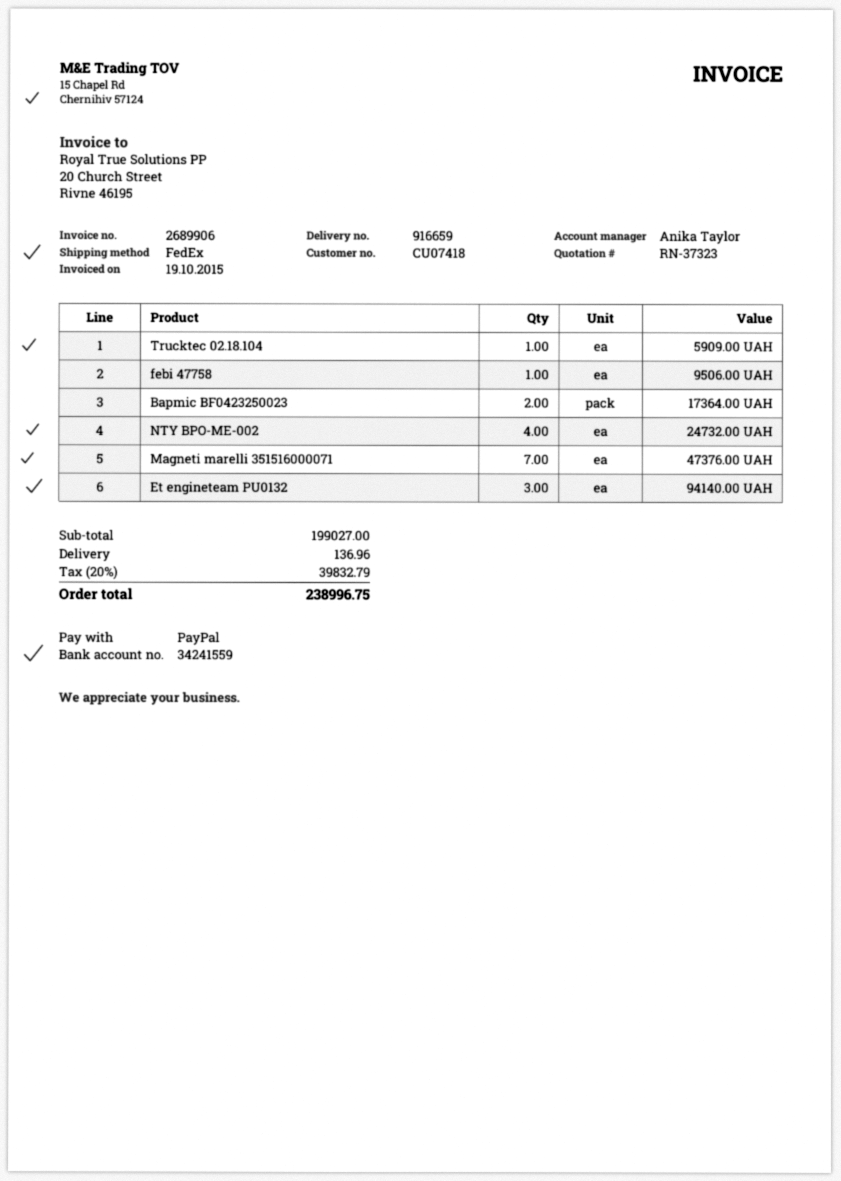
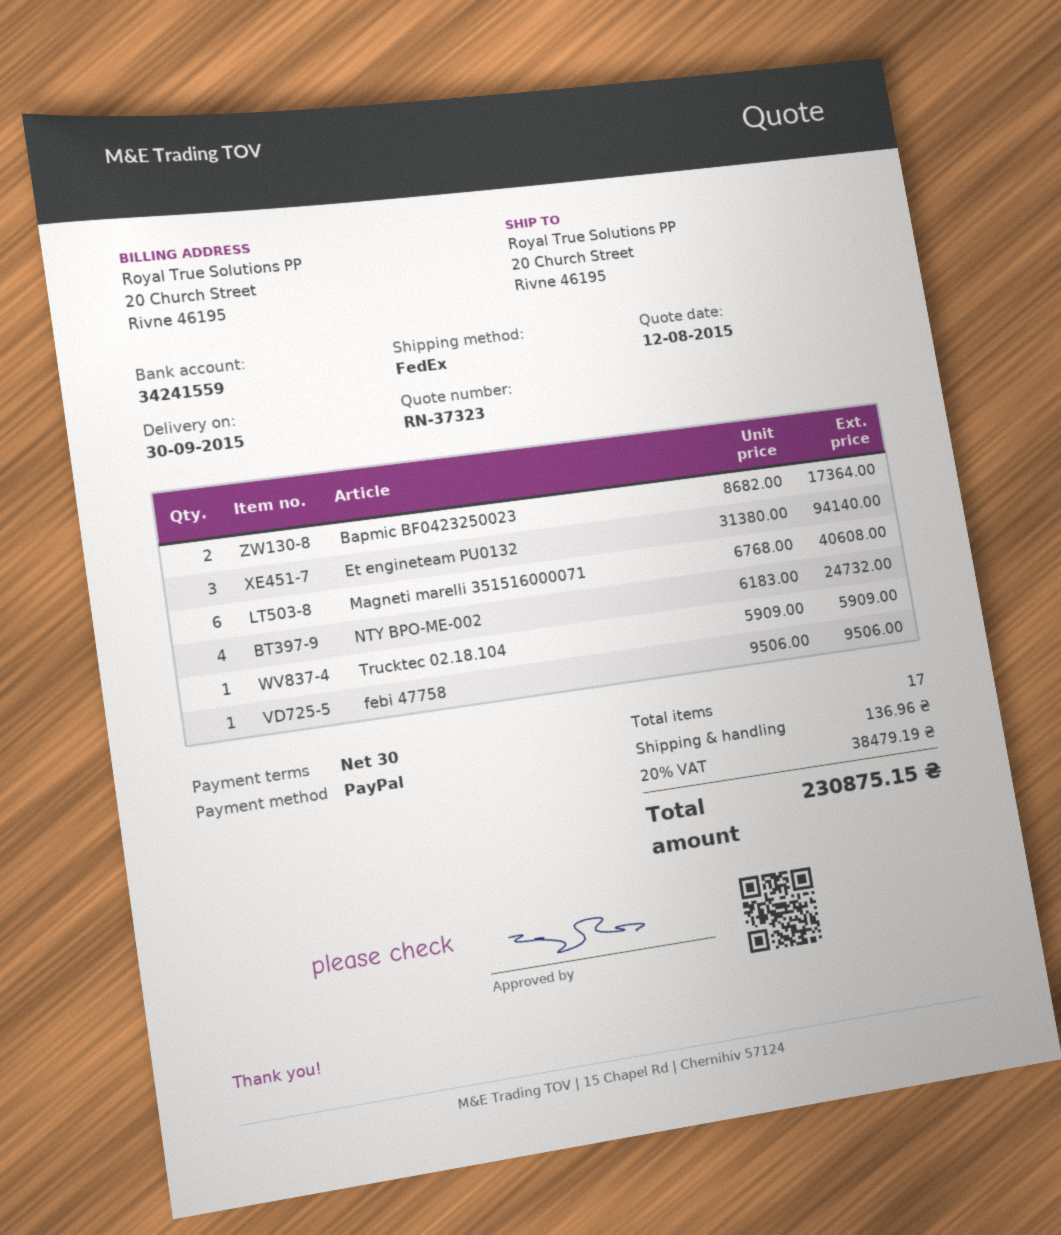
Magneti marelli 351516000071: 7 for 47376.00 -> 6 for 40608.00
tax: 20% = 39832.79 -> 20% = 38479.19
total: 238996.75 -> 230875.15

